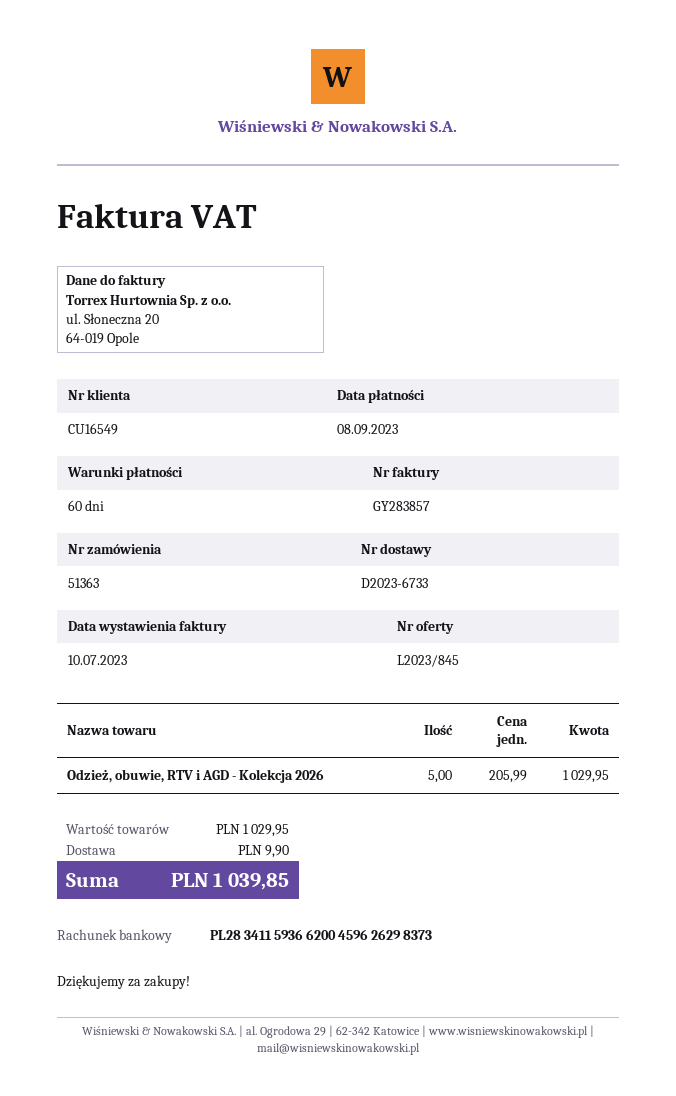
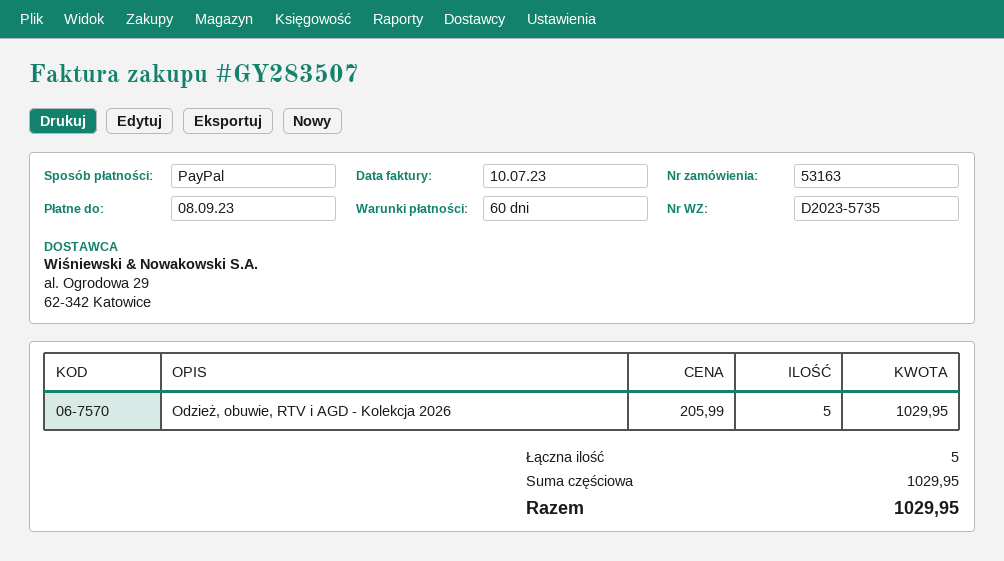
order number: 51363 -> 53163
delivery note number: D2023-6733 -> D2023-5735
invoice number: GY283857 -> GY283507
shipping: 9.90 -> none
total: 1039.85 -> 1029.95

